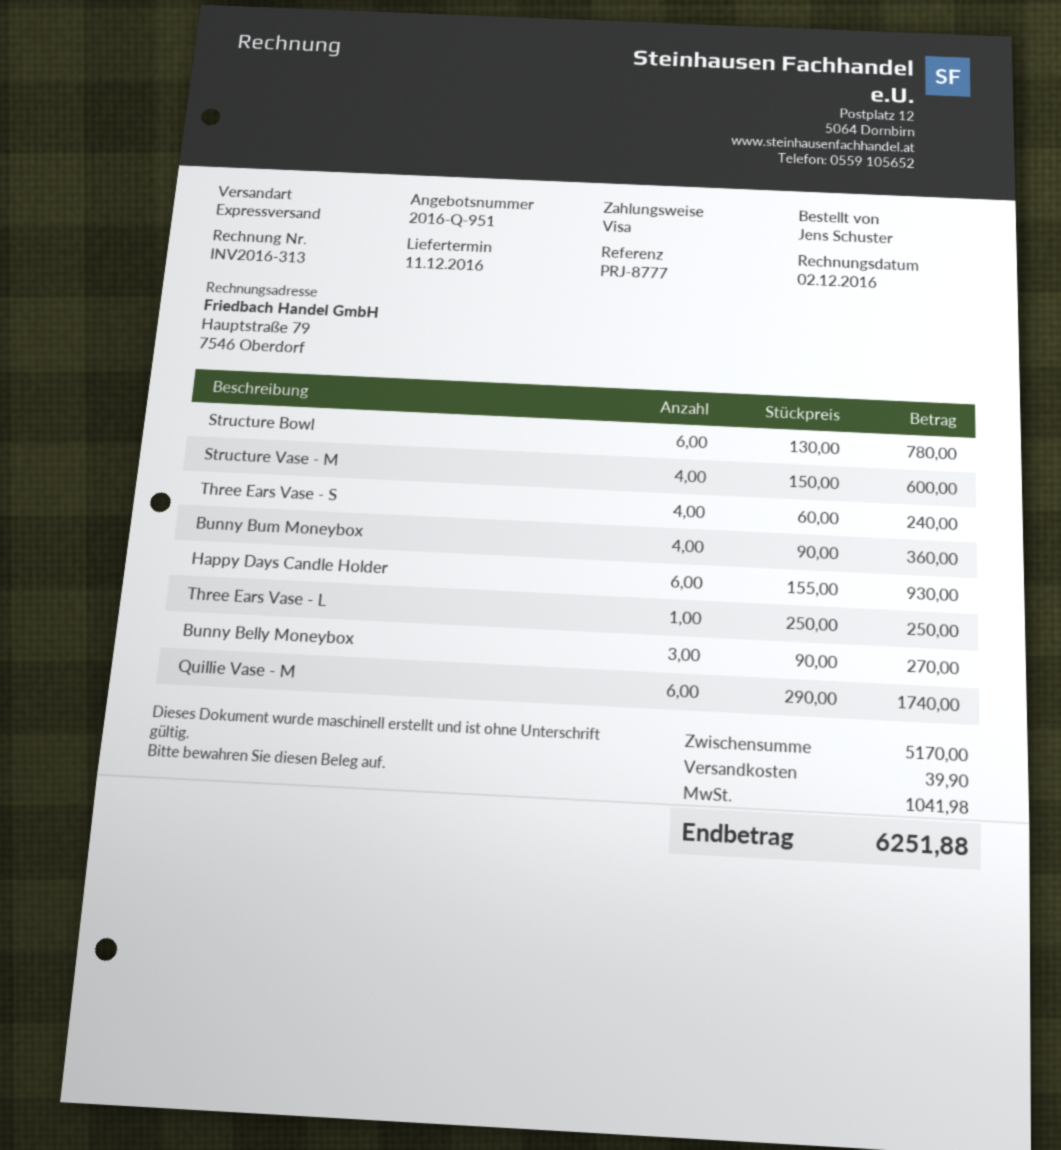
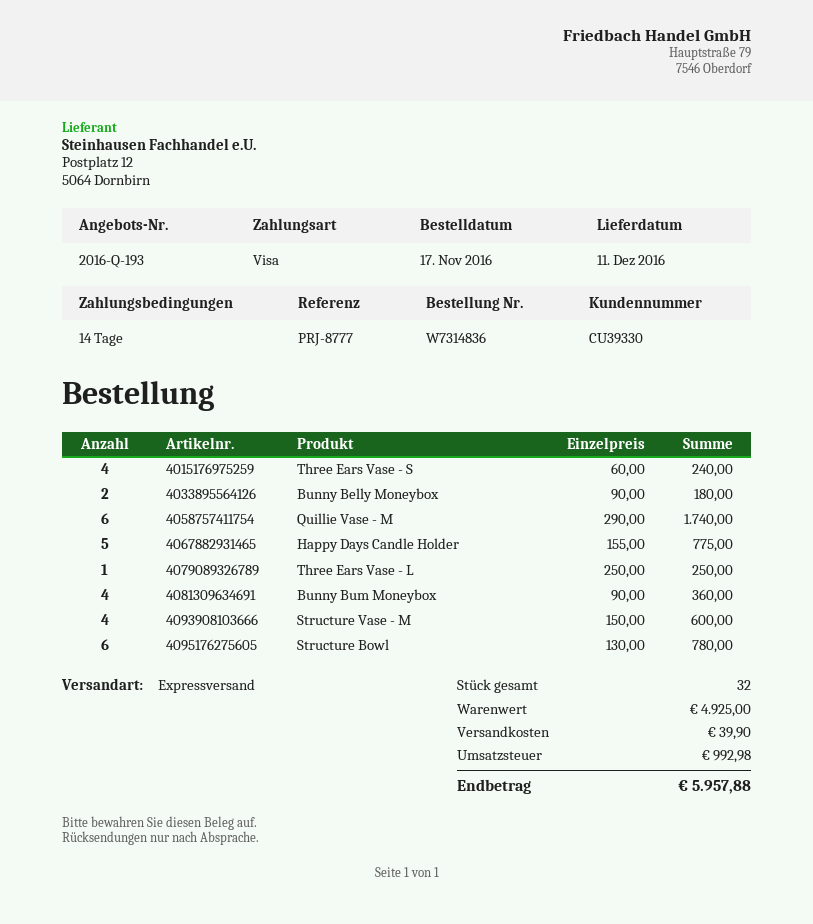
quote number: 2016-Q-951 -> 2016-Q-193
Happy Days Candle Holder: 6 x 155.00 = 930.00 -> 5 x 155.00 = 775.00
Bunny Belly Moneybox: 3 x 90.00 = 270.00 -> 2 x 90.00 = 180.00
subtotal: 5170.00 -> 4925.00
tax: 1041.98 -> 992.98
total: 6251.88 -> 5957.88

